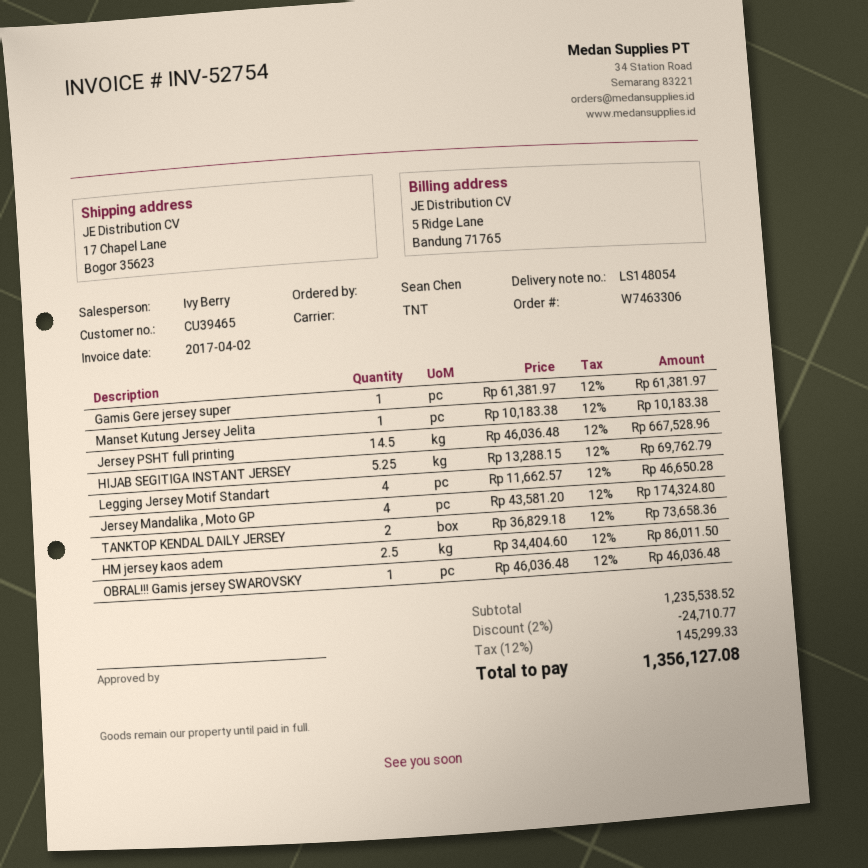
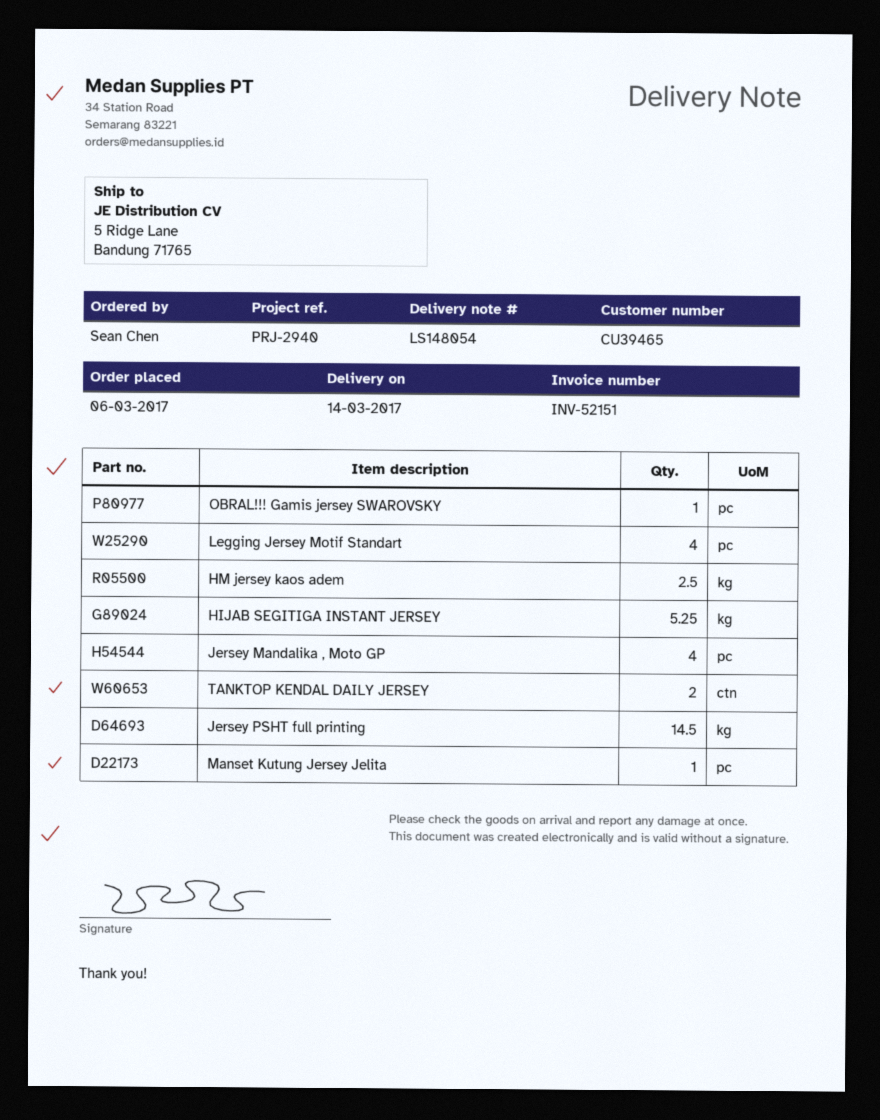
invoice number: INV-52754 -> INV-52151
ship to: 17 Chapel Lane, Bogor 35623 -> 5 Ridge Lane, Bandung 71765
Gamis Gere jersey super: 1 -> none

